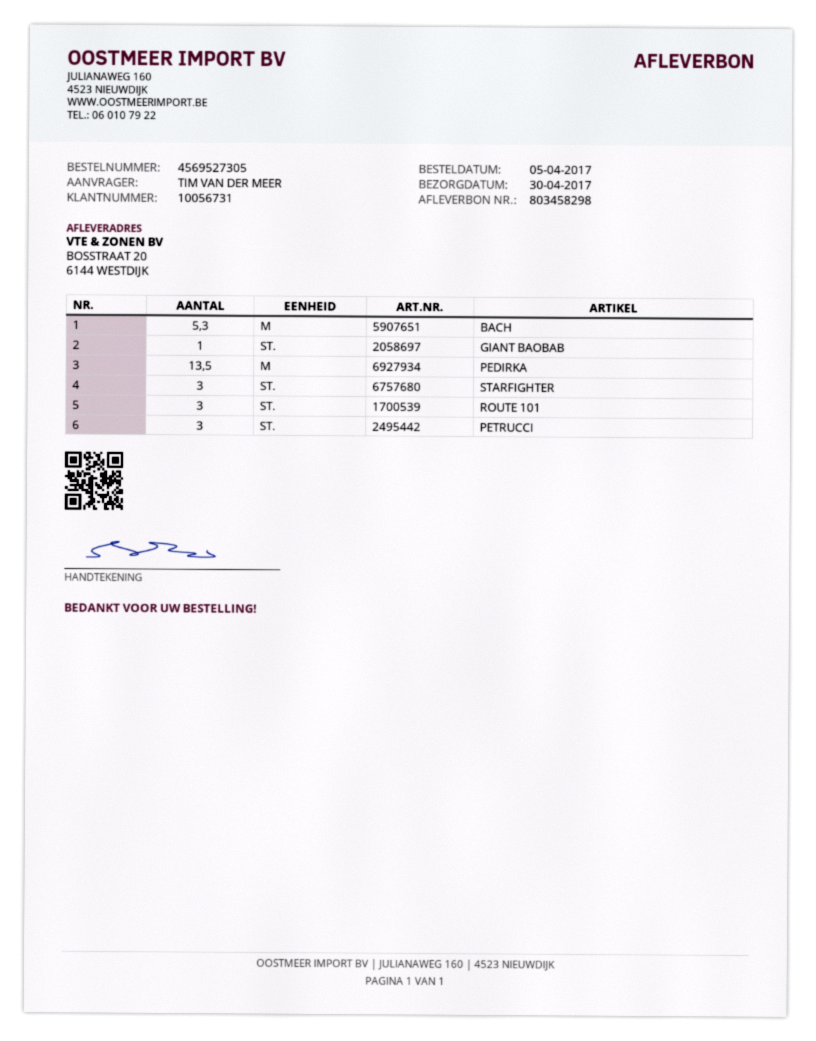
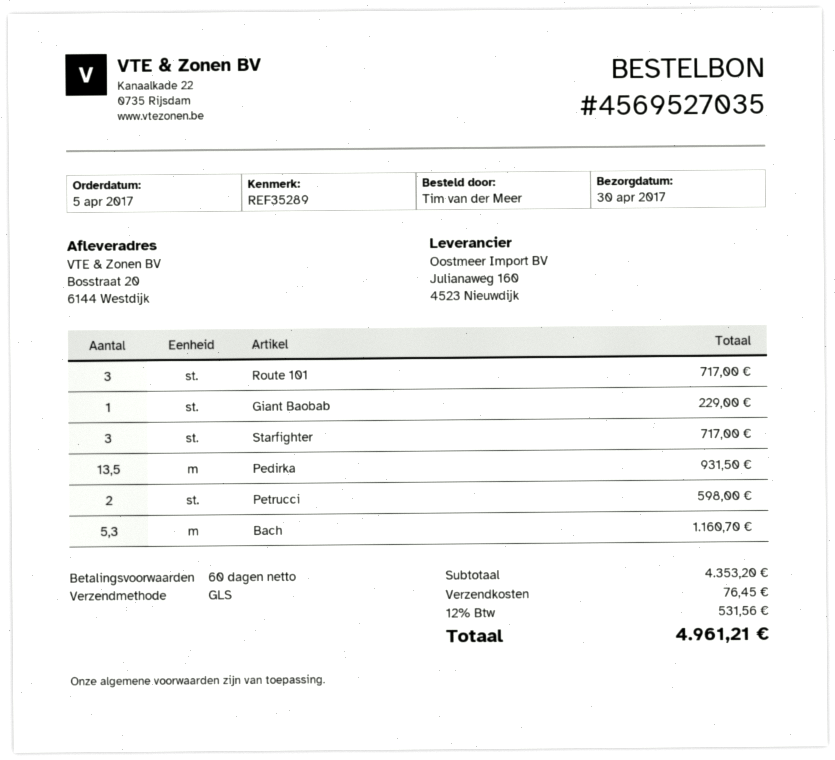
order number: 4569527305 -> 4569527035
PETRUCCI: 3 -> 2

